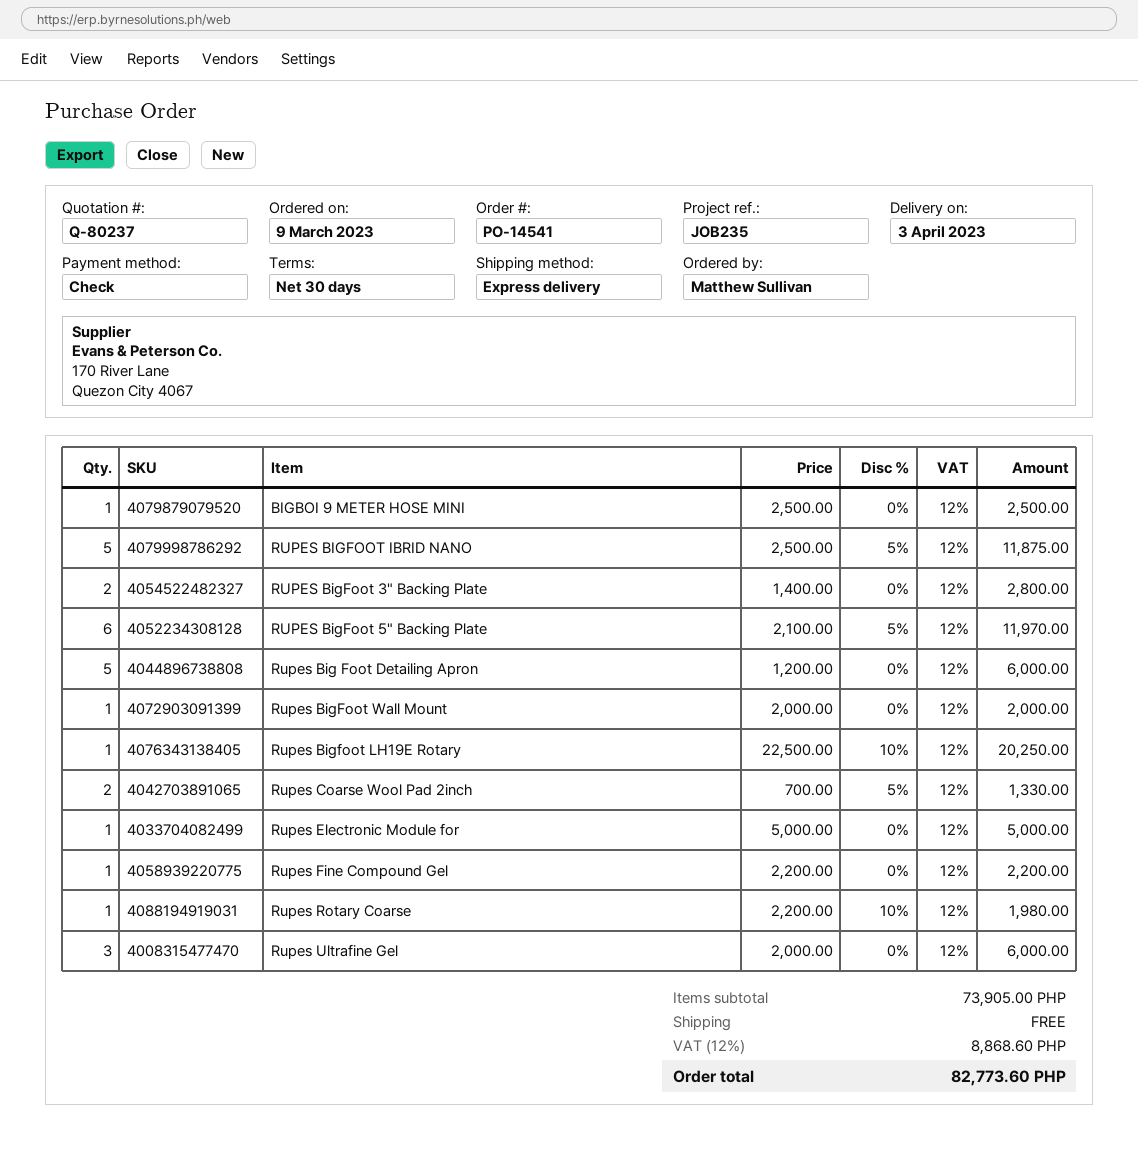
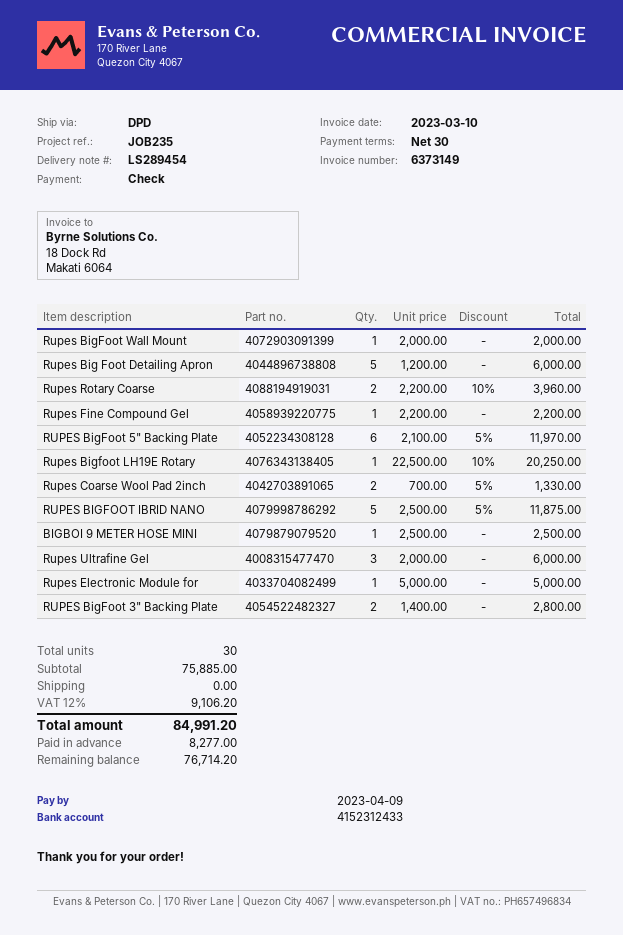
shipping method: express -> DPD
Rupes Rotary Coarse: 1 x 2200.00 - 10% = 1980.00 -> 2 x 2200.00 - 10% = 3960.00
subtotal: 73905.00 -> 75885.00
tax: 12% = 8868.60 -> 12% = 9106.20
total: 82773.60 -> 84991.20

